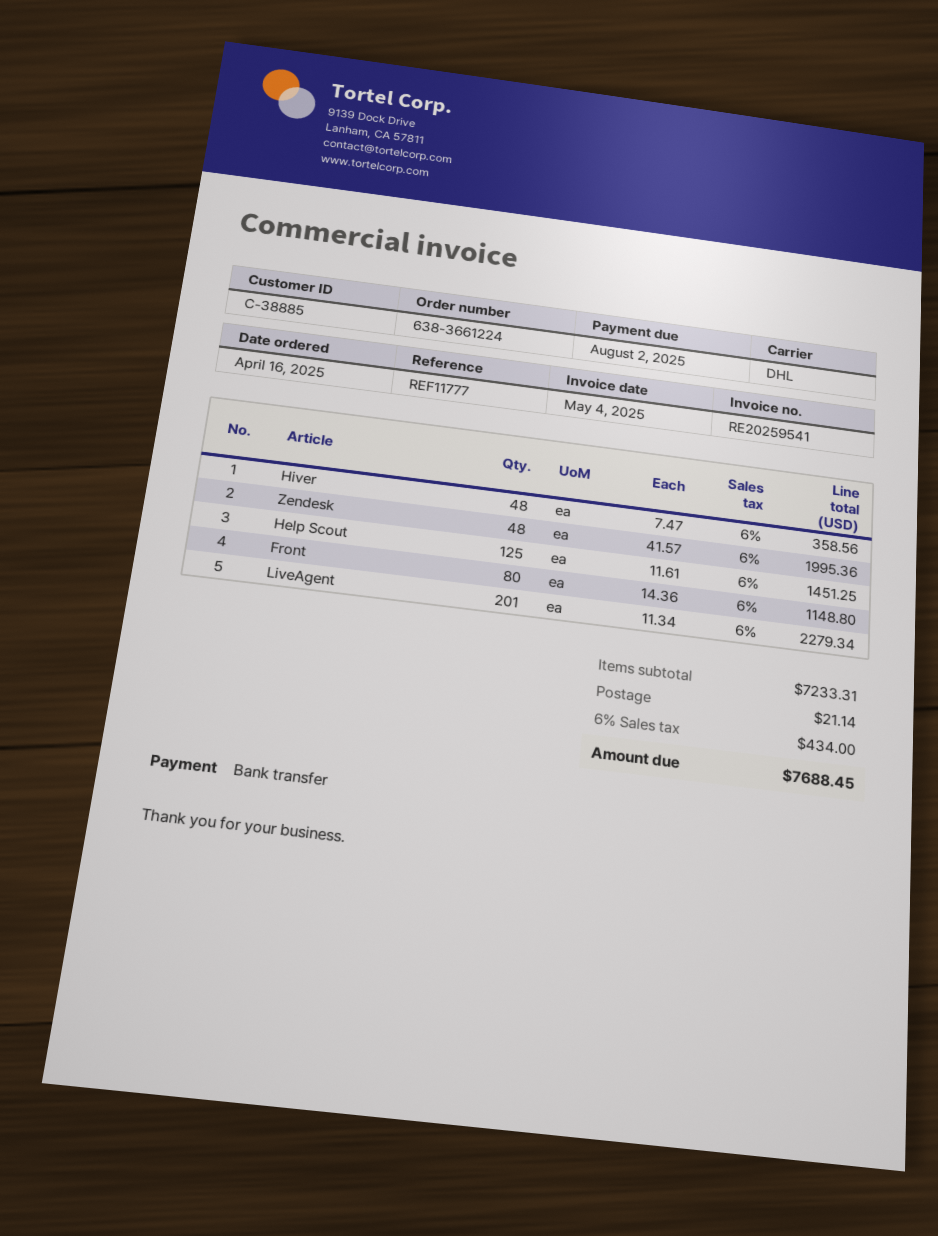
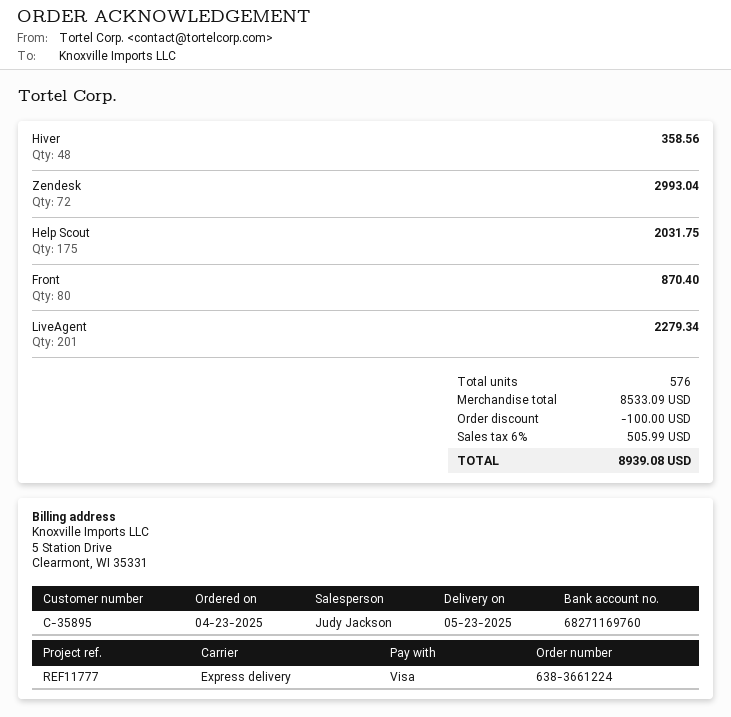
order date: 2025-04-16 -> 2025-04-23
customer number: C-38885 -> C-35895
payment method: bank transfer -> Visa
shipping method: DHL -> express
Zendesk: 48 for 1995.36 -> 72 for 2993.04
Help Scout: 125 for 1451.25 -> 175 for 2031.75
Front: 80 for 1148.80 -> 80 for 870.40
subtotal: 7233.31 -> 8533.09
discount: none -> 100.00
shipping: 21.14 -> none
tax: 6% = 434.00 -> 6% = 505.99
total: 7688.45 -> 8939.08

